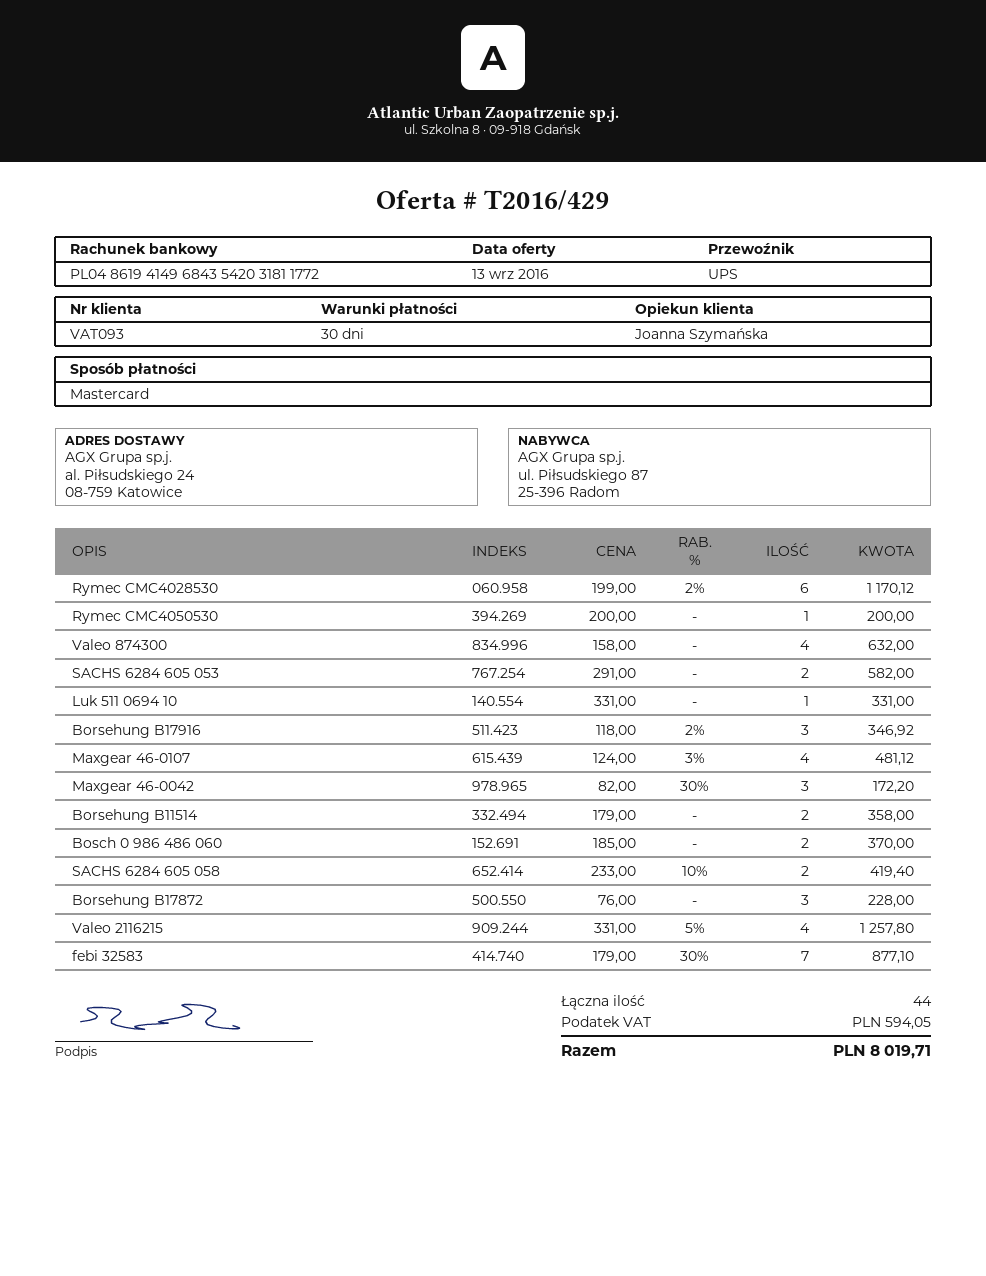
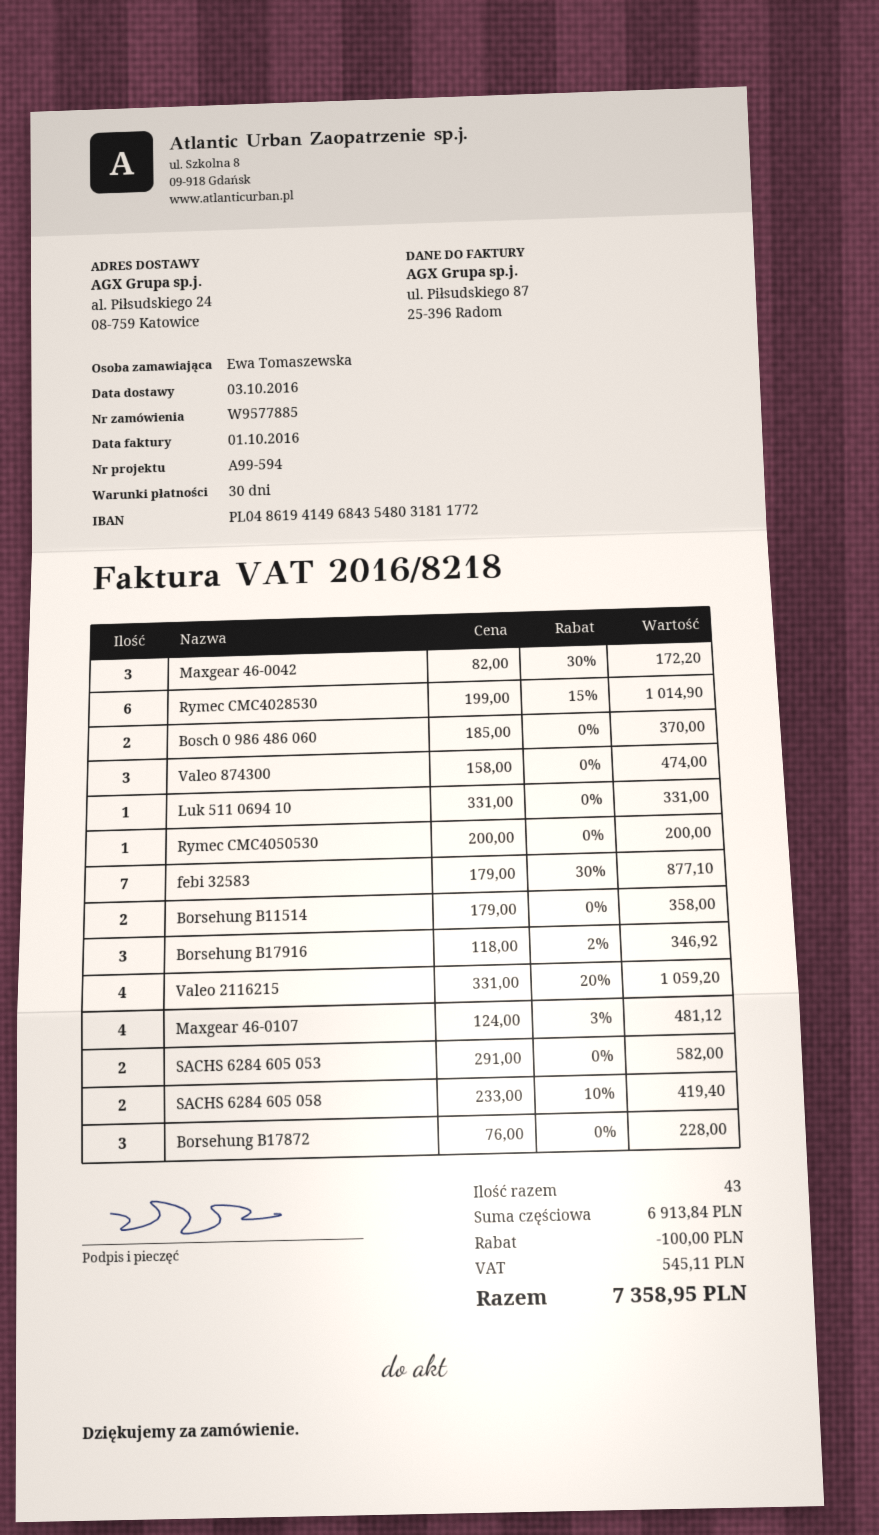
bank account: PL04861941496843542031811772 -> PL04861941496843548031811772
Rymec CMC4028530: 6 x 199.00 - 2% = 1170.12 -> 6 x 199.00 - 15% = 1014.90
Valeo 874300: 4 x 158.00 = 632.00 -> 3 x 158.00 = 474.00
Valeo 2116215: 4 x 331.00 - 5% = 1257.80 -> 4 x 331.00 - 20% = 1059.20
total quantity: 44 -> 43
discount: none -> 100.00
tax: 594.05 -> 545.11
total: 8019.71 -> 7358.95

